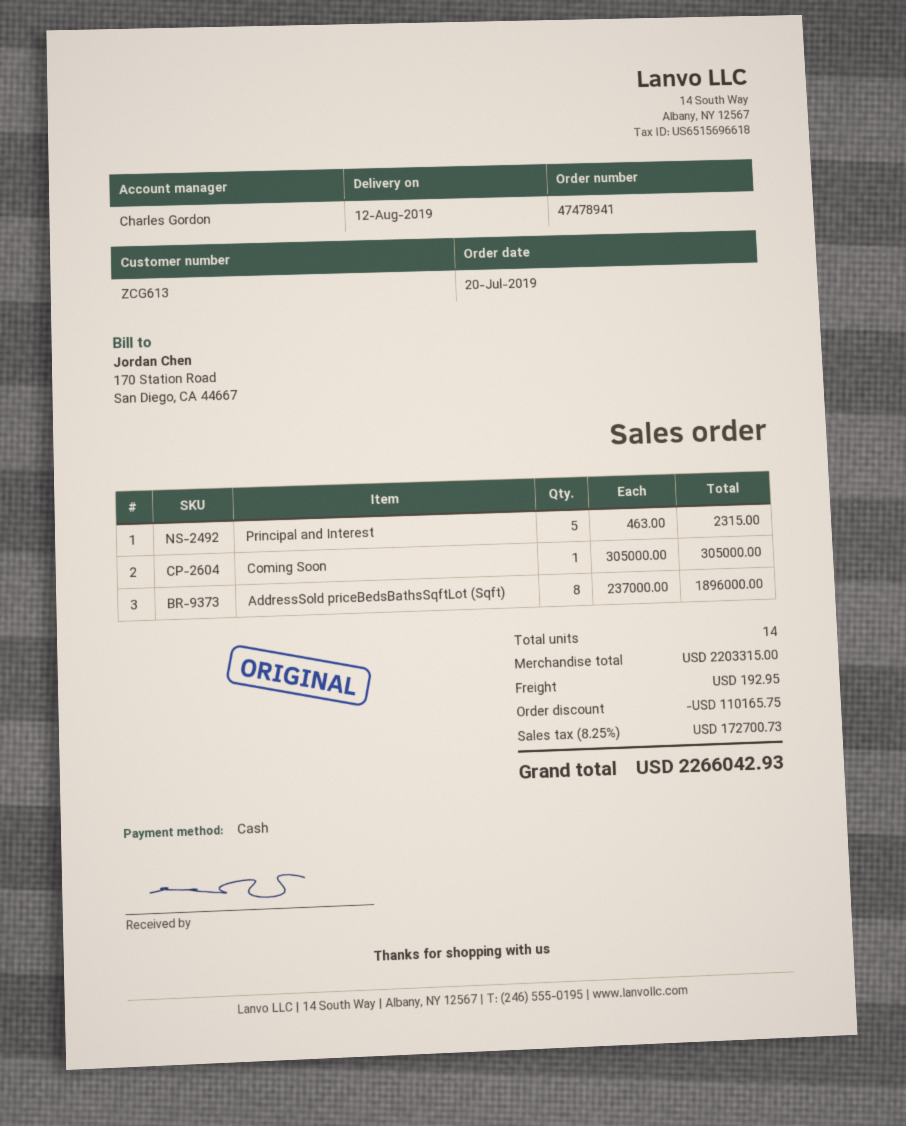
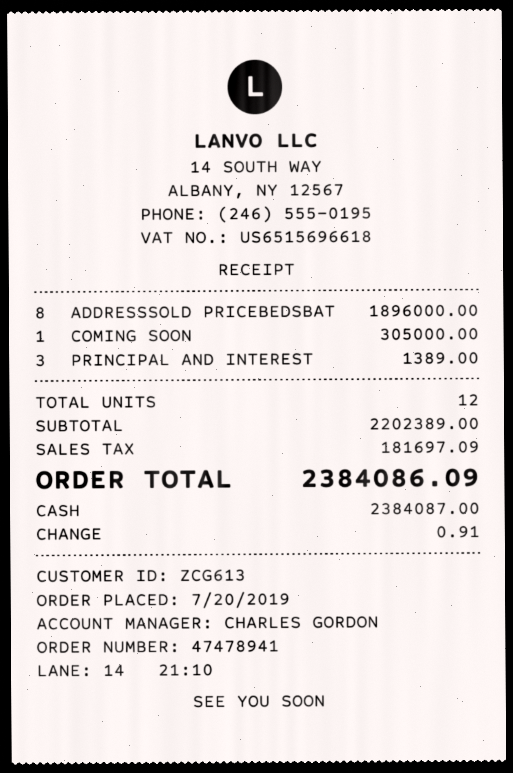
Principal and Interest: 5 for 2315.00 -> 3 for 1389.00
total quantity: 14 -> 12
subtotal: 2203315.00 -> 2202389.00
discount: 110165.75 -> none
shipping: 192.95 -> none
tax: 172700.73 -> 181697.09
total: 2266042.93 -> 2384086.09

